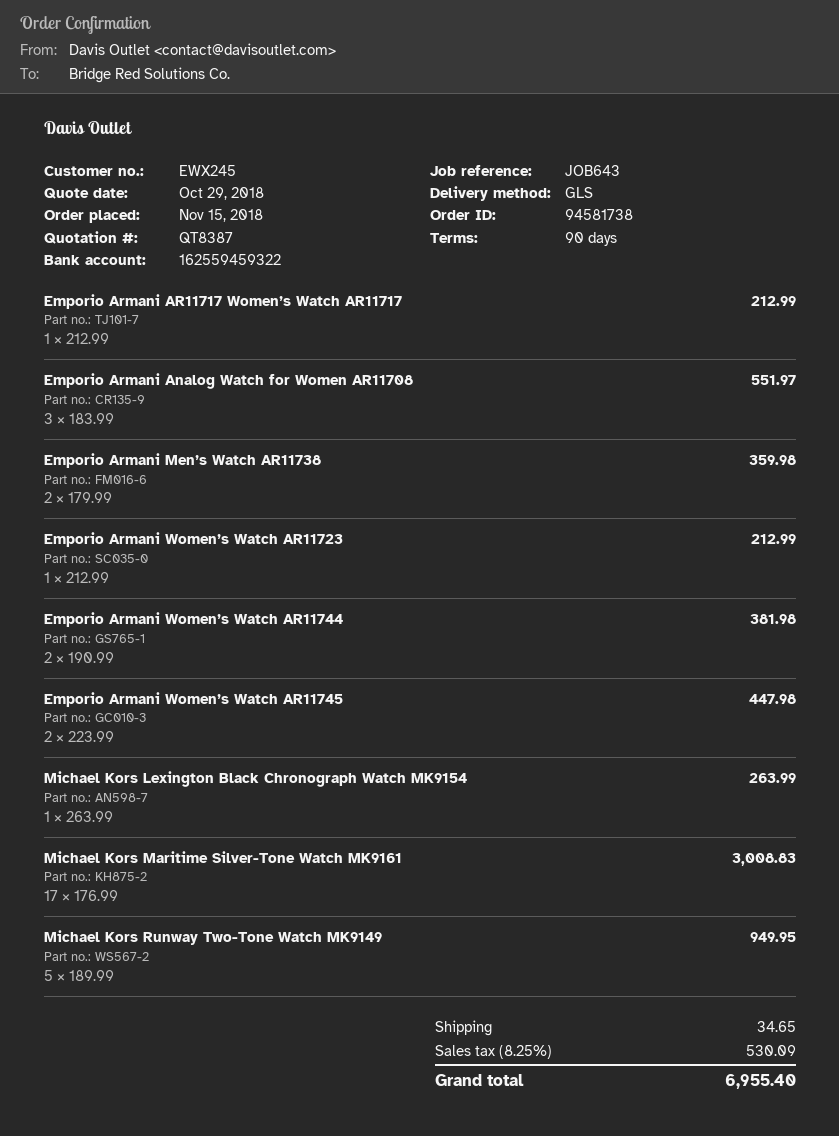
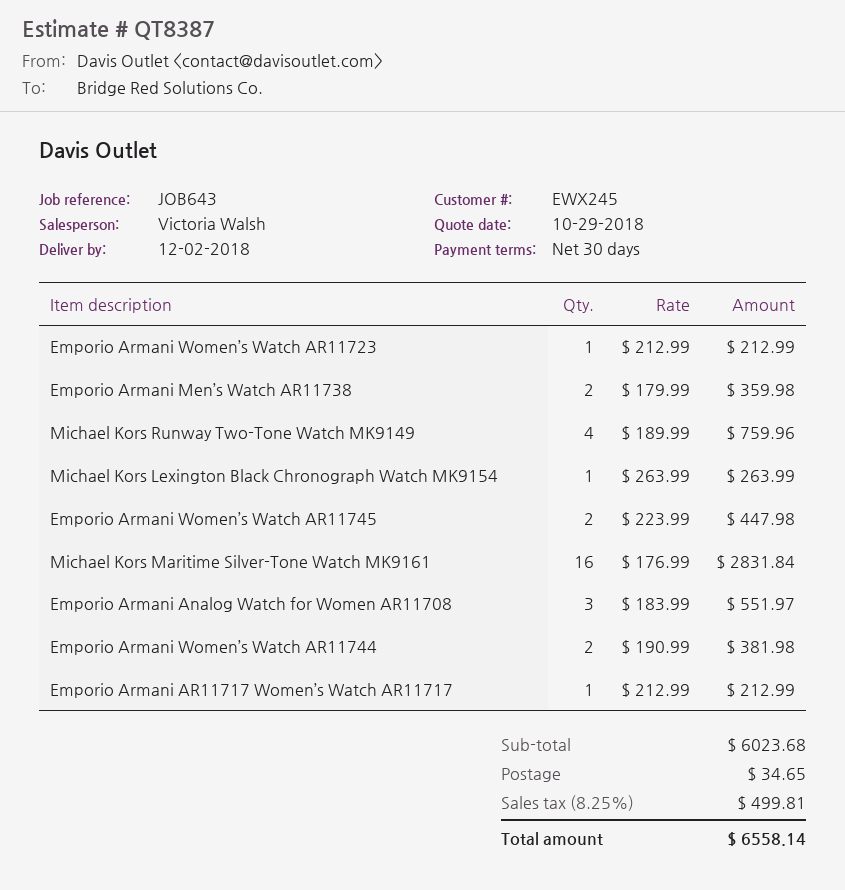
payment terms: 90 days -> 30 days
Michael Kors Maritime Silver-Tone Watch MK9161: 17 x 176.99 = 3008.83 -> 16 x 176.99 = 2831.84
Michael Kors Runway Two-Tone Watch MK9149: 5 x 189.99 = 949.95 -> 4 x 189.99 = 759.96
tax: 8.25% = 530.09 -> 8.25% = 499.81
total: 6955.40 -> 6558.14

